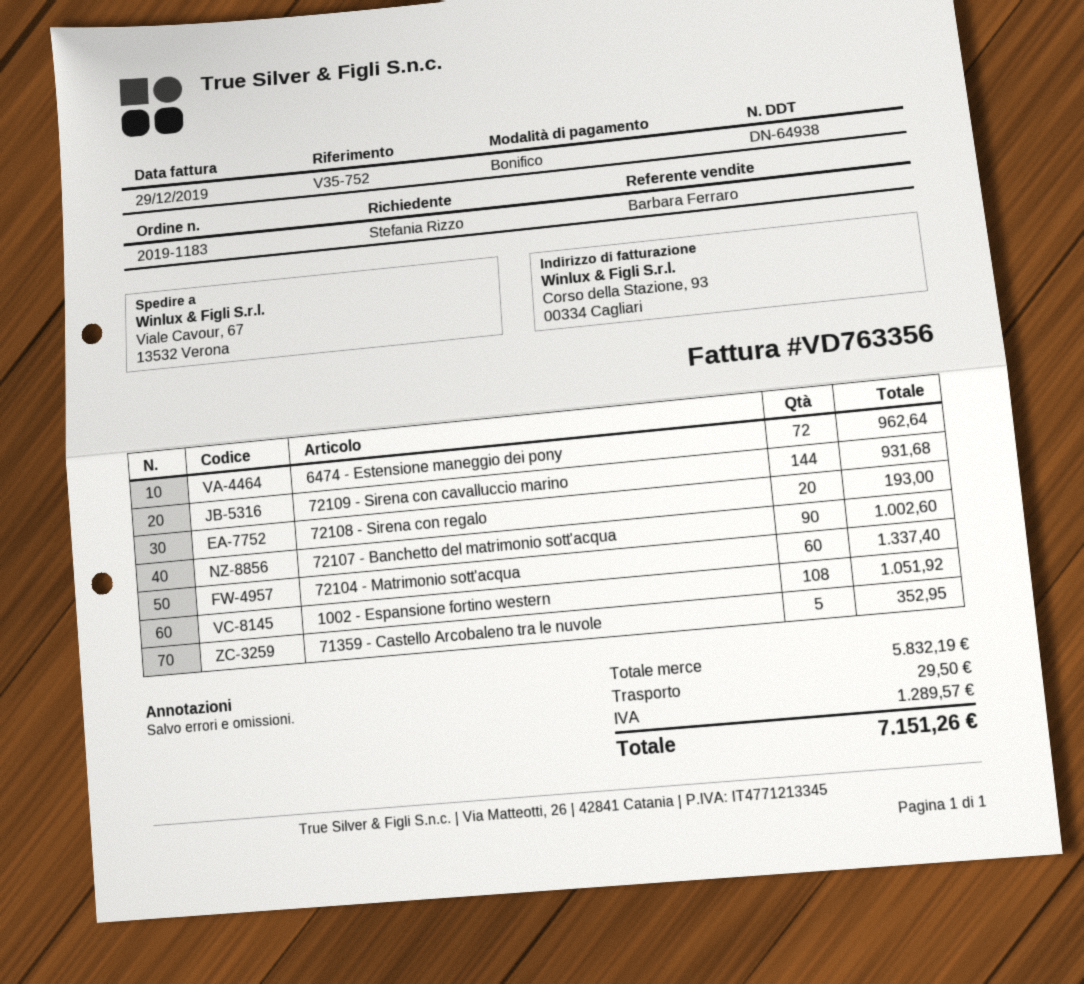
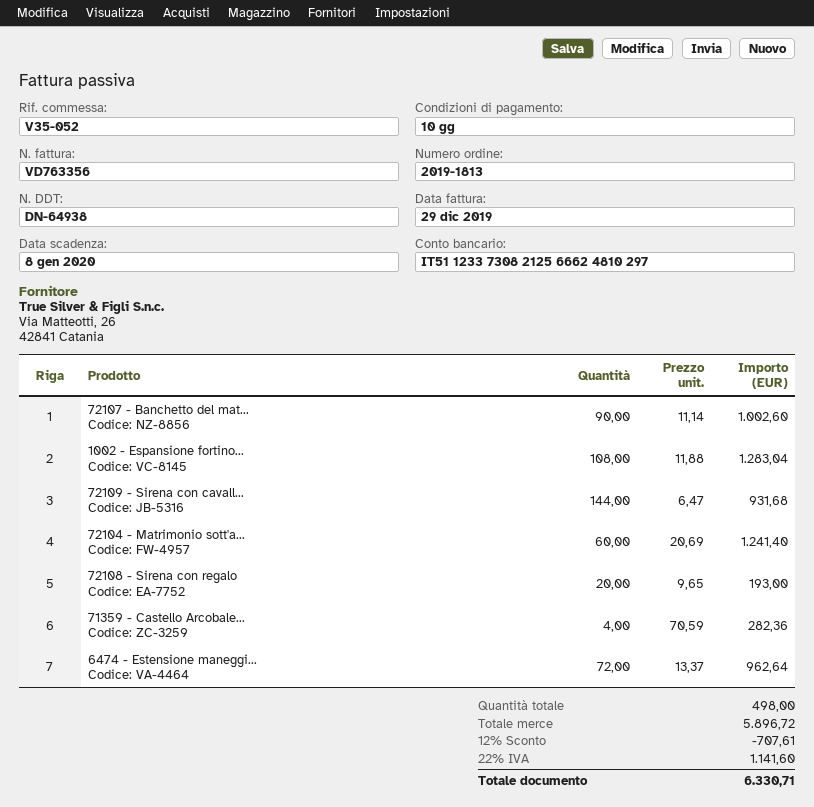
order number: 2019-1183 -> 2019-1813
reference: V35-752 -> V35-052
72104 - Matrimonio sott'acqua: 60 for 1337.40 -> 60 for 1241.40
1002 - Espansione fortino western: 108 for 1051.92 -> 108 for 1283.04
71359 - Castello Arcobaleno tra le nuvole: 5 for 352.95 -> 4 for 282.36
subtotal: 5832.19 -> 5896.72
discount: none -> 12% = 707.61
shipping: 29.50 -> none
tax: 1289.57 -> 1141.60
total: 7151.26 -> 6330.71

